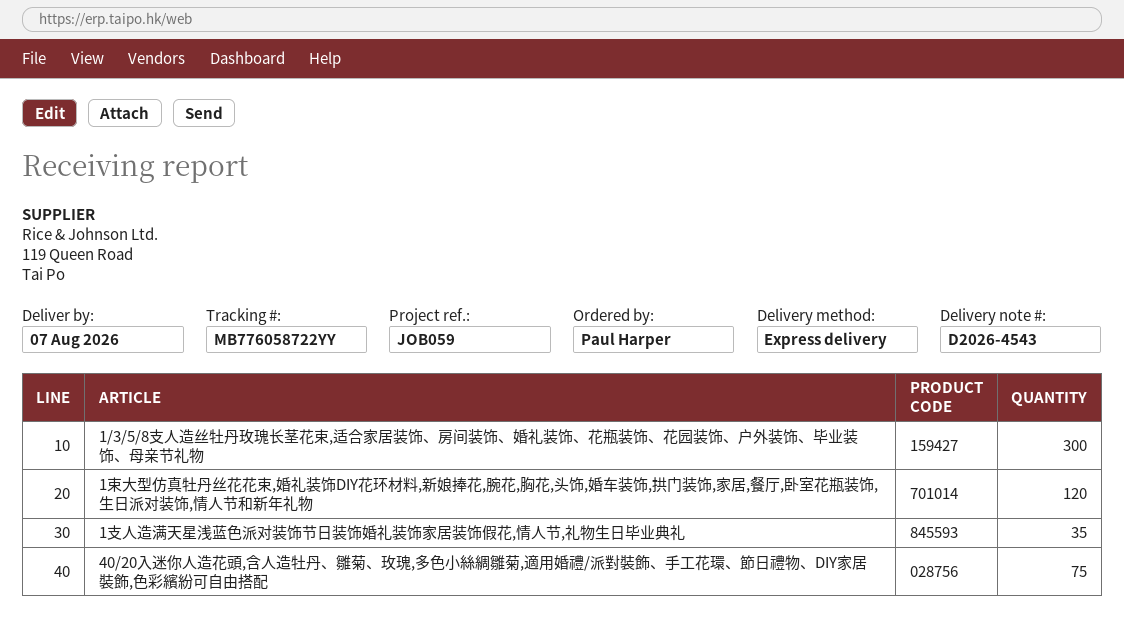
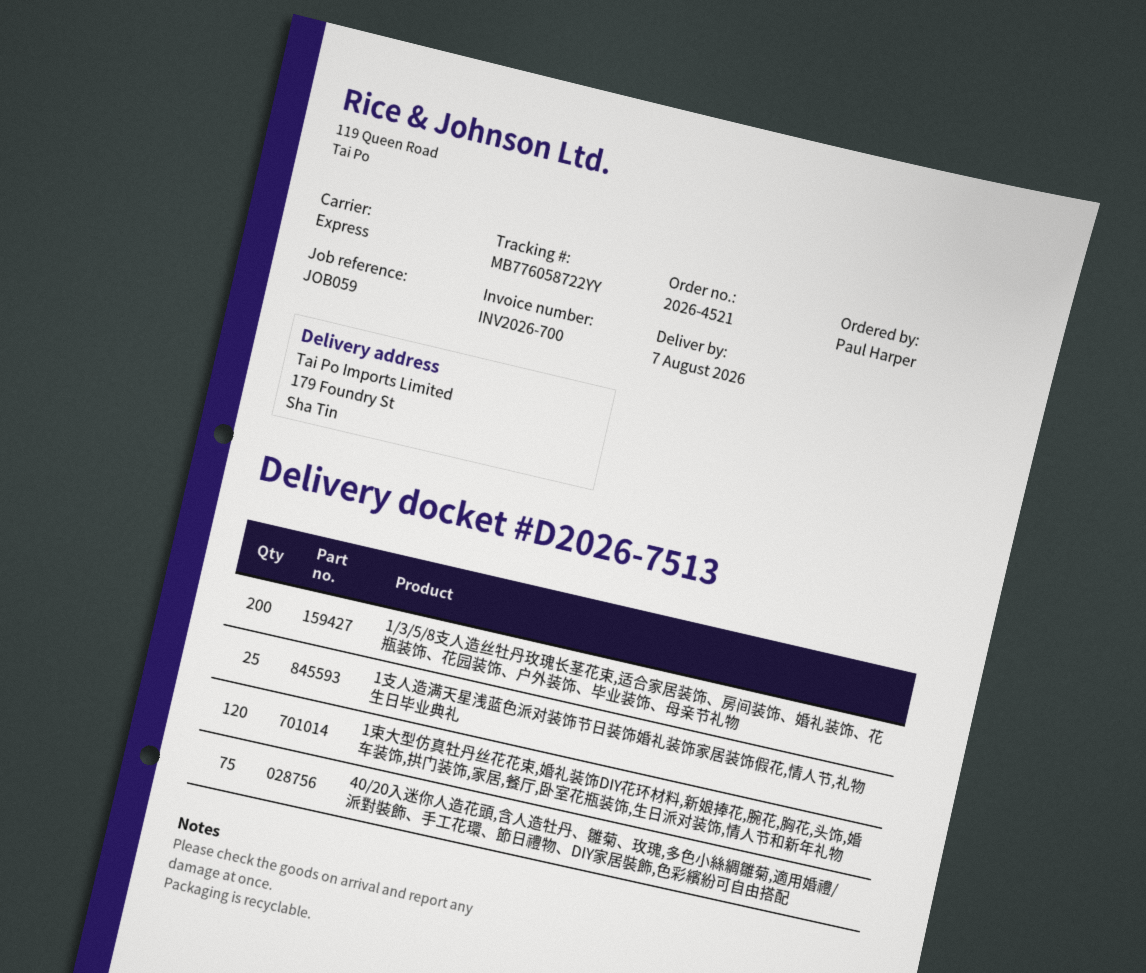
delivery note number: D2026-4543 -> D2026-7513
1/3/5/8支人造丝牡丹玫瑰长茎花束,适合家居装饰、房间装饰、婚礼装饰、花瓶装饰、花园装饰、户外装饰、毕业装饰、母亲节礼物: 300 -> 200
1支人造满天星浅蓝色派对装饰节日装饰婚礼装饰家居装饰假花,情人节,礼物生日毕业典礼: 35 -> 25

